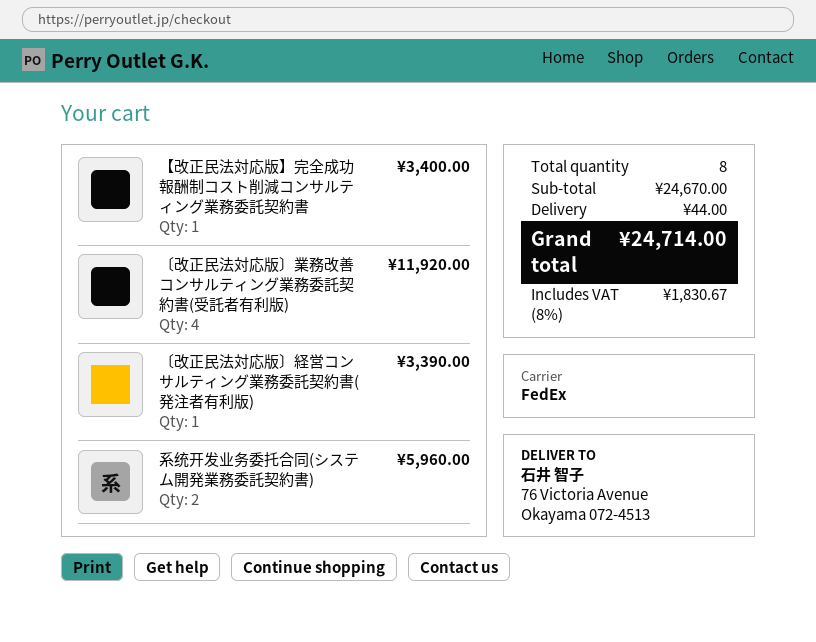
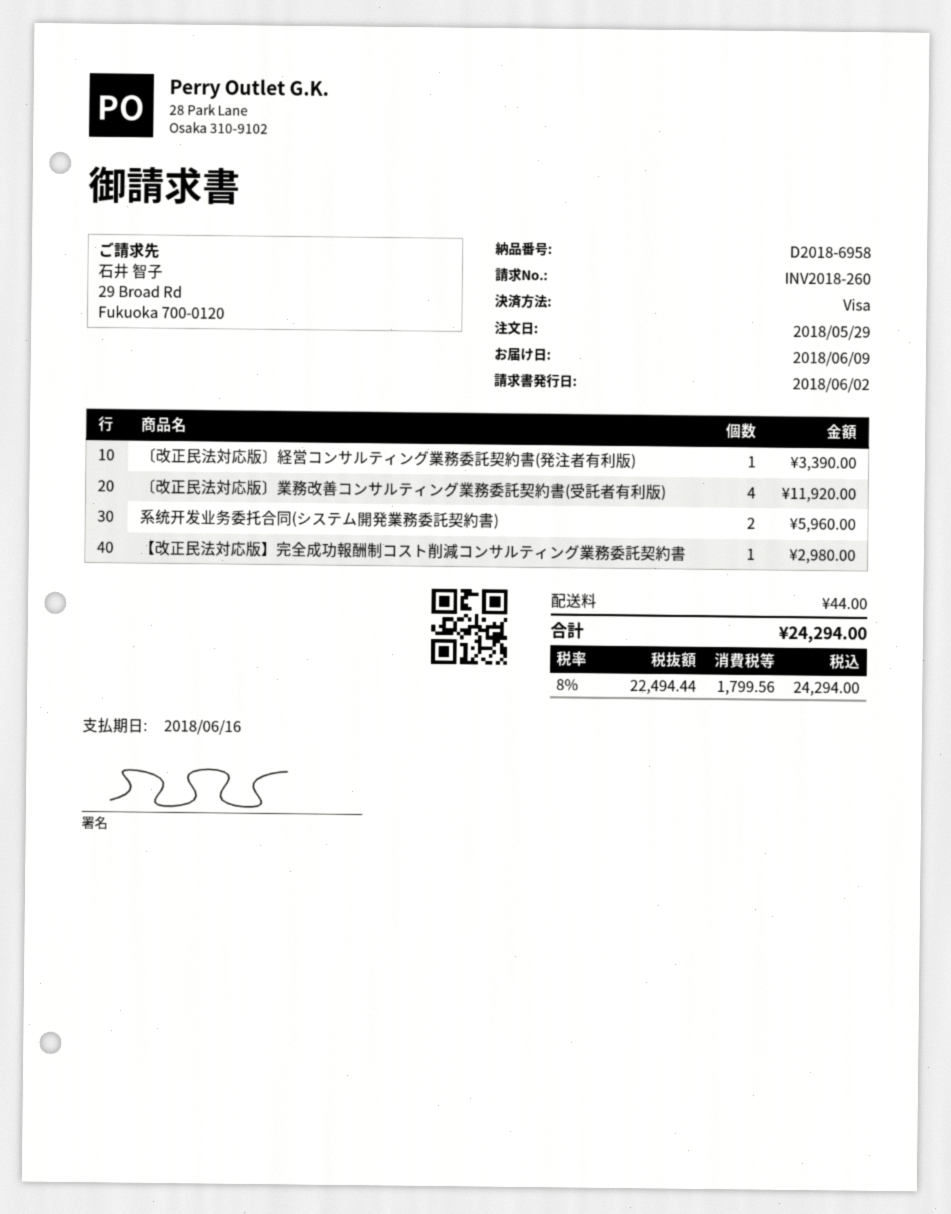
【改正民法対応版】完全成功報酬制コスト削減コンサルティング業務委託契約書: 1 for 3400.00 -> 1 for 2980.00
tax: 8% = 1830.67 -> 8% = 1799.56
total: 24714.00 -> 24294.00

